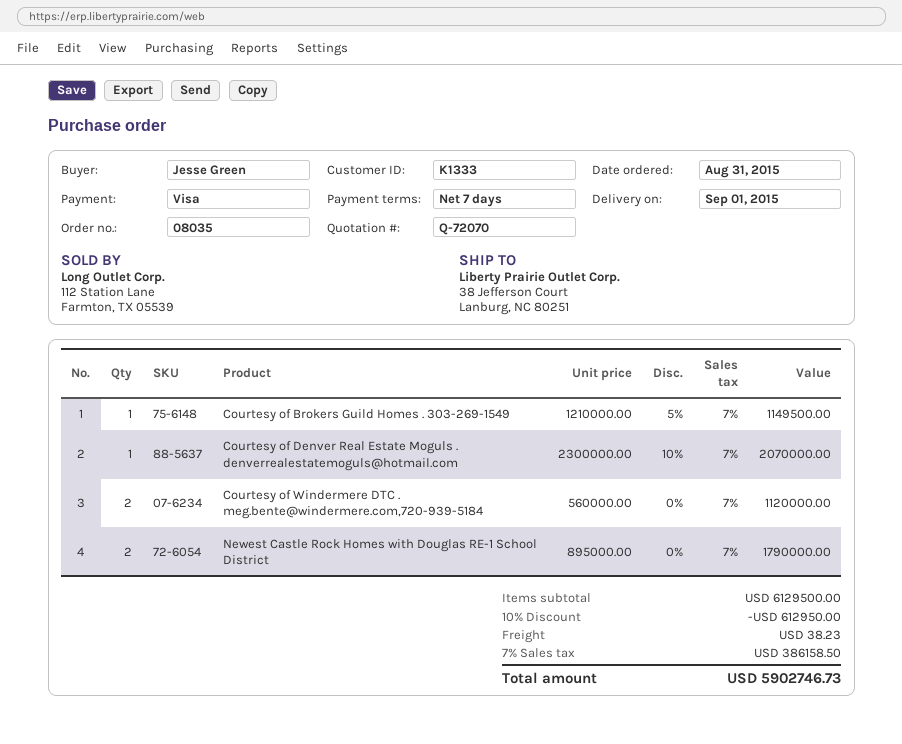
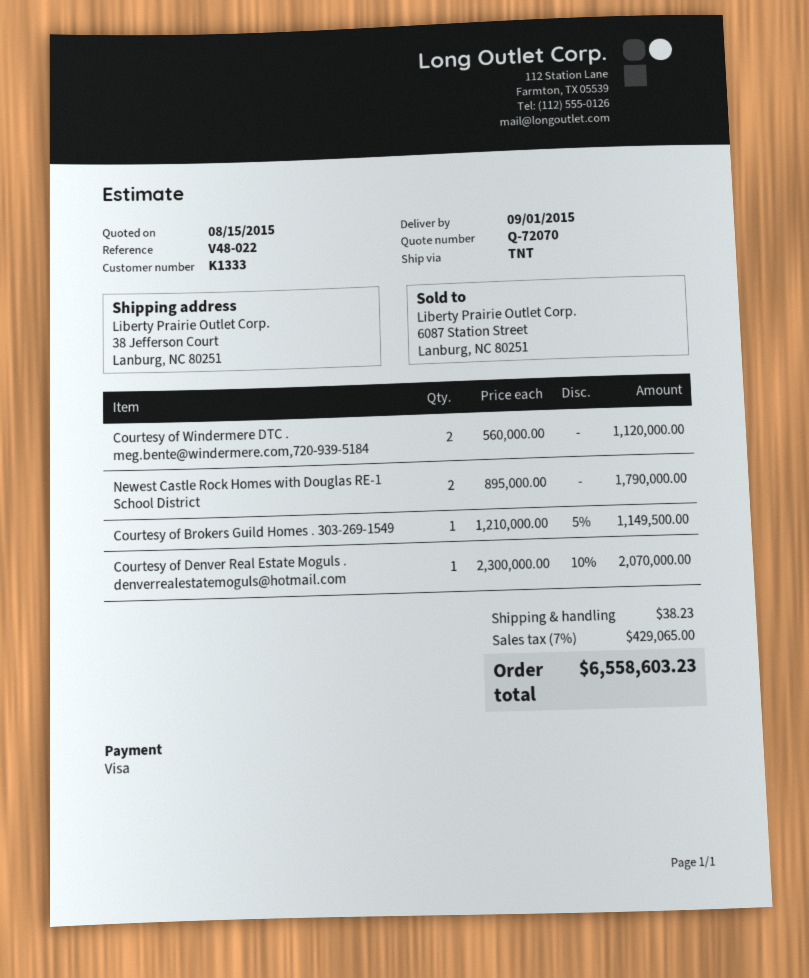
discount: 10% = 612950.00 -> none
tax: 7% = 386158.50 -> 7% = 429065.00
total: 5902746.73 -> 6558603.23

